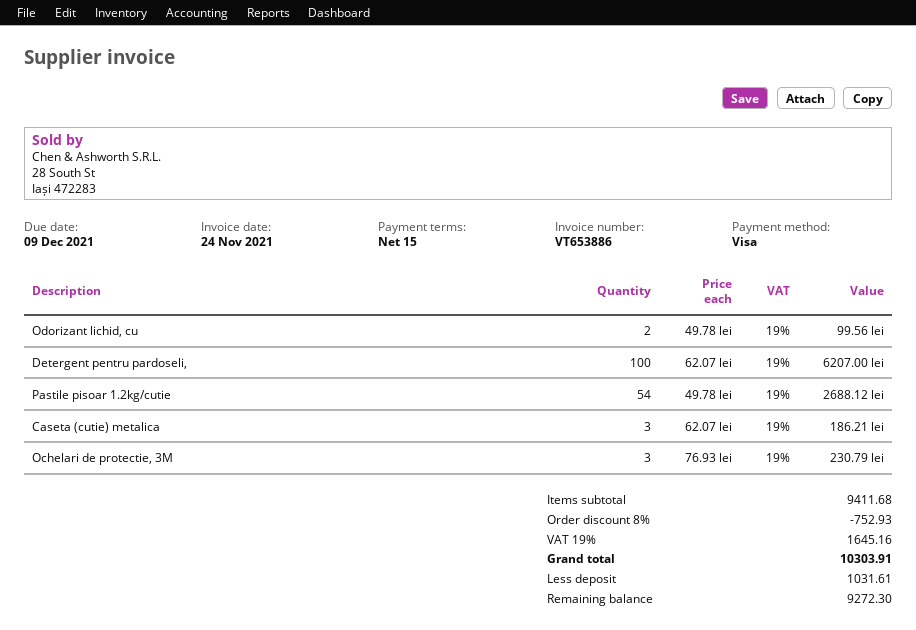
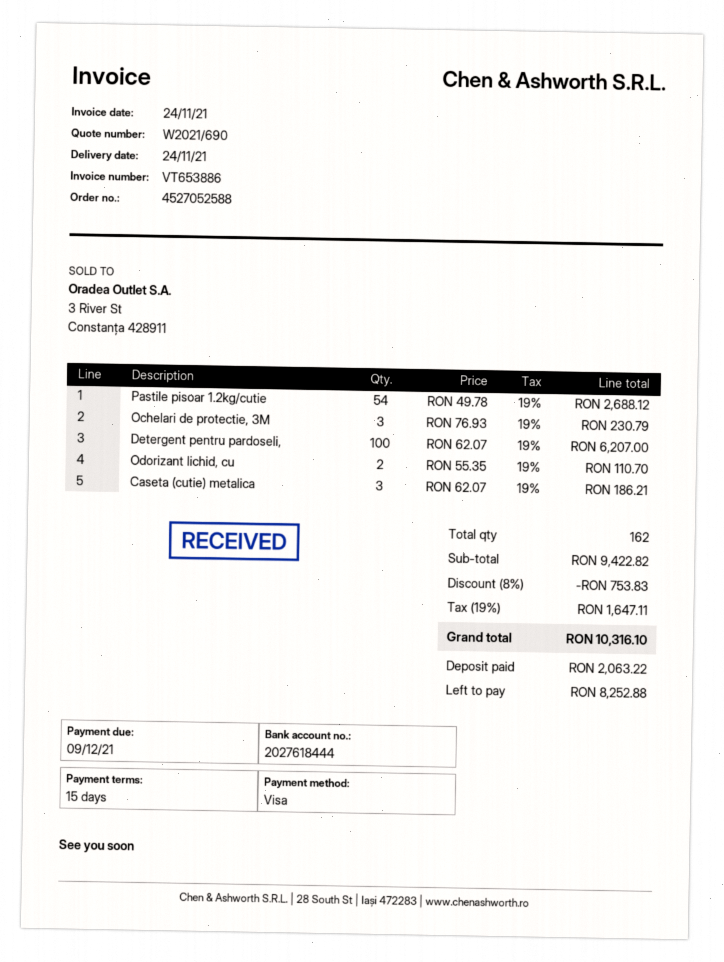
Odorizant lichid, cu: 2 x 49.78 = 99.56 -> 2 x 55.35 = 110.70
subtotal: 9411.68 -> 9422.82
discount: 8% = 752.93 -> 8% = 753.83
tax: 19% = 1645.16 -> 19% = 1647.11
total: 10303.91 -> 10316.10
deposit: 1031.61 -> 2063.22
balance: 9272.30 -> 8252.88

